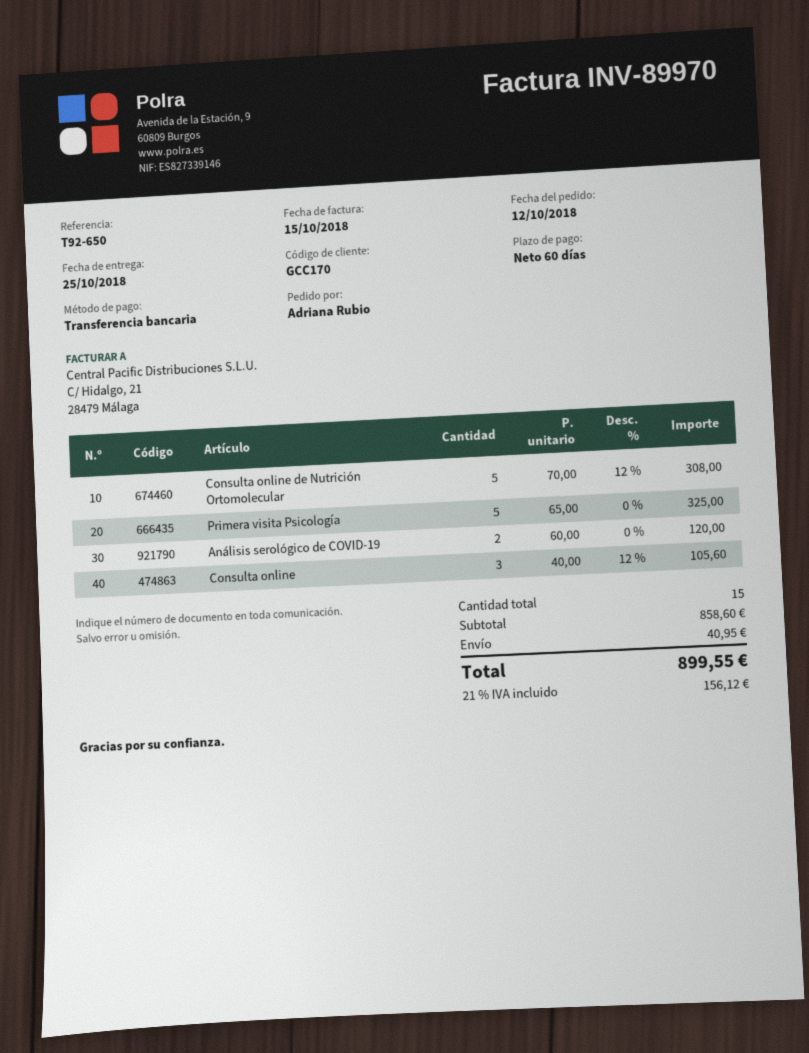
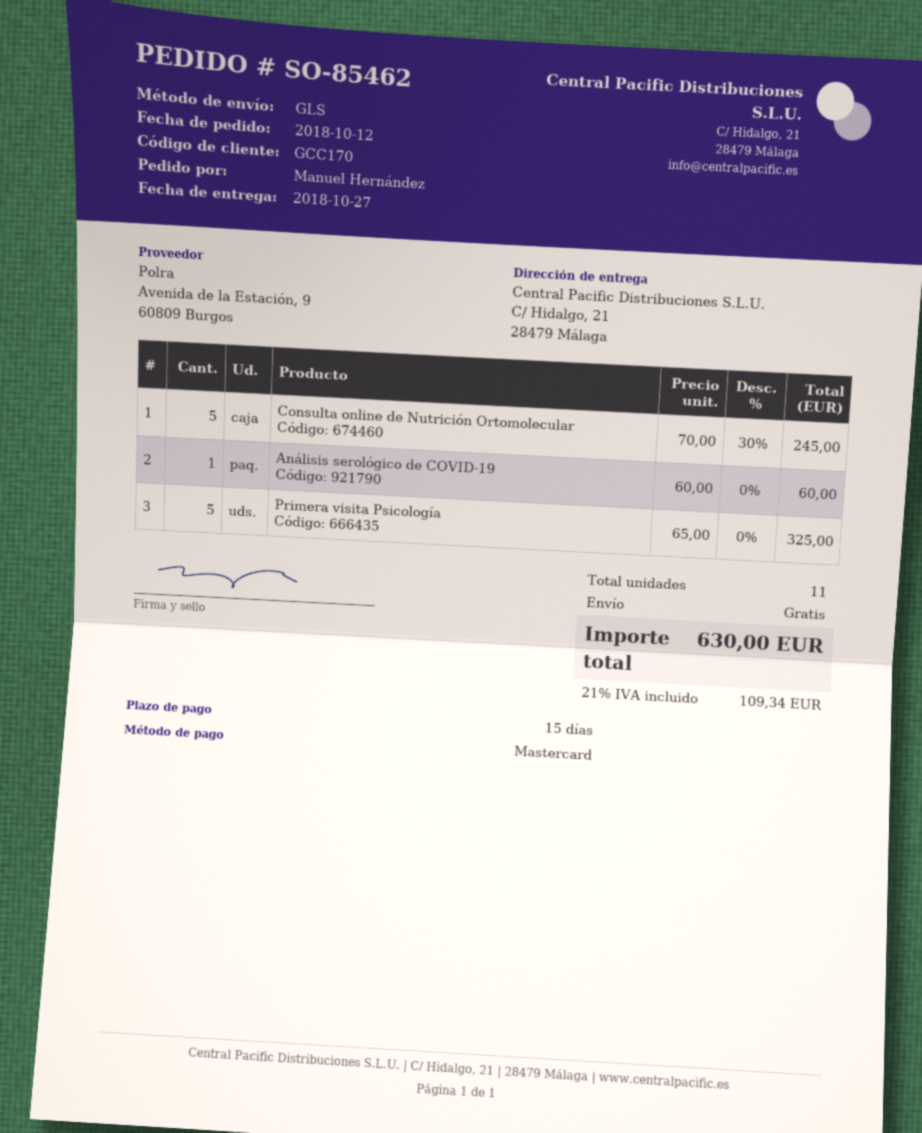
delivery date: 2018-10-25 -> 2018-10-27
payment terms: 60 days -> 15 days
ordered by: Adriana Rubio -> Manuel Hernández
payment method: bank transfer -> Mastercard
Consulta online de Nutrición Ortomolecular: 5 x 70.00 - 12% = 308.00 -> 5 x 70.00 - 30% = 245.00
Análisis serológico de COVID-19: 2 x 60.00 = 120.00 -> 1 x 60.00 = 60.00
Consulta online: 3 x 40.00 - 12% = 105.60 -> none
total quantity: 15 -> 11
shipping: 40.95 -> 0.00
tax: 21% = 156.12 -> 21% = 109.34
total: 899.55 -> 630.00

